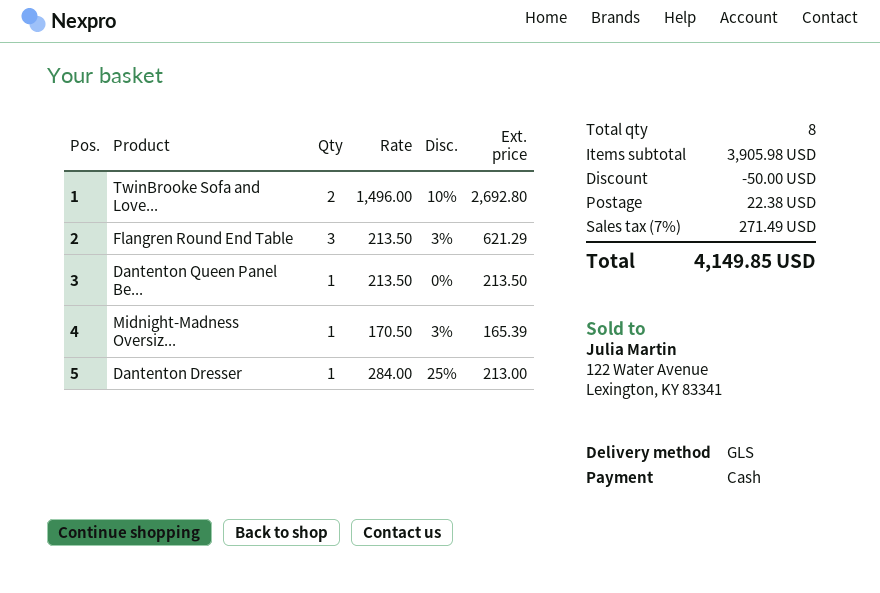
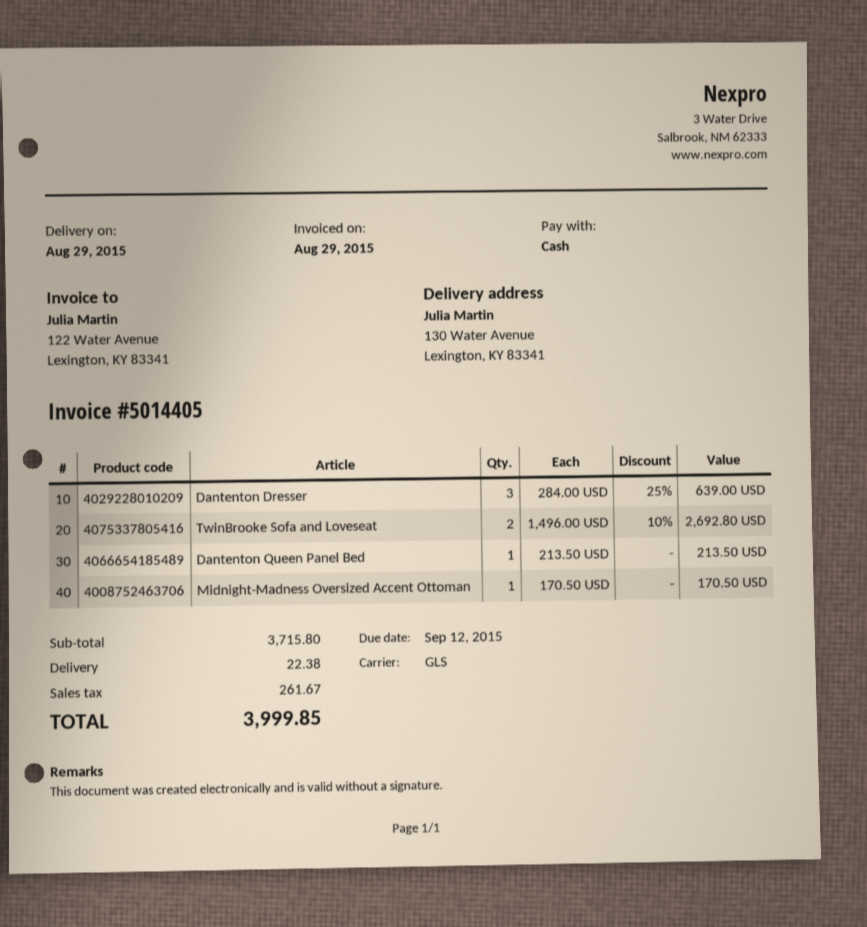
Flangren Round End Table: 3 x 213.50 - 3% = 621.29 -> none
Midnight-Madness Oversiz...: 1 x 170.50 - 3% = 165.39 -> 1 x 170.50 = 170.50
Dantenton Dresser: 1 x 284.00 - 25% = 213.00 -> 3 x 284.00 - 25% = 639.00
subtotal: 3905.98 -> 3715.80
discount: 50.00 -> none
tax: 271.49 -> 261.67
total: 4149.85 -> 3999.85

